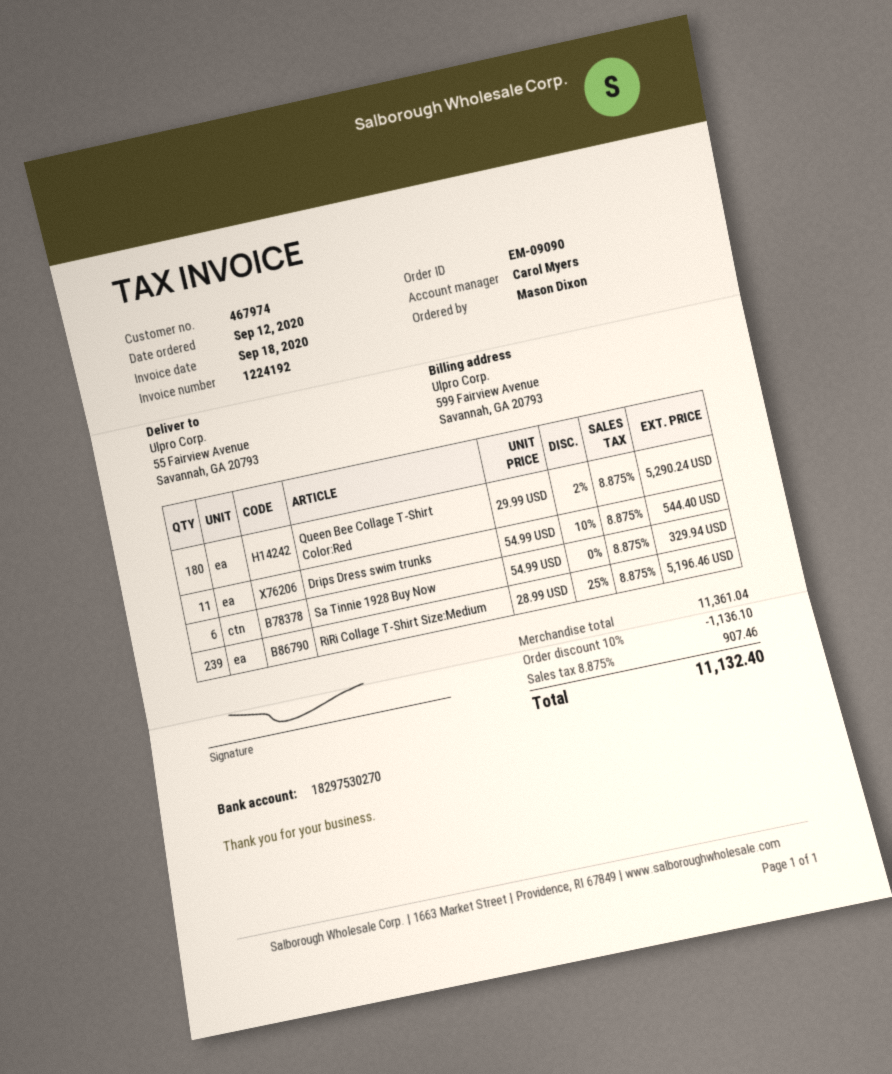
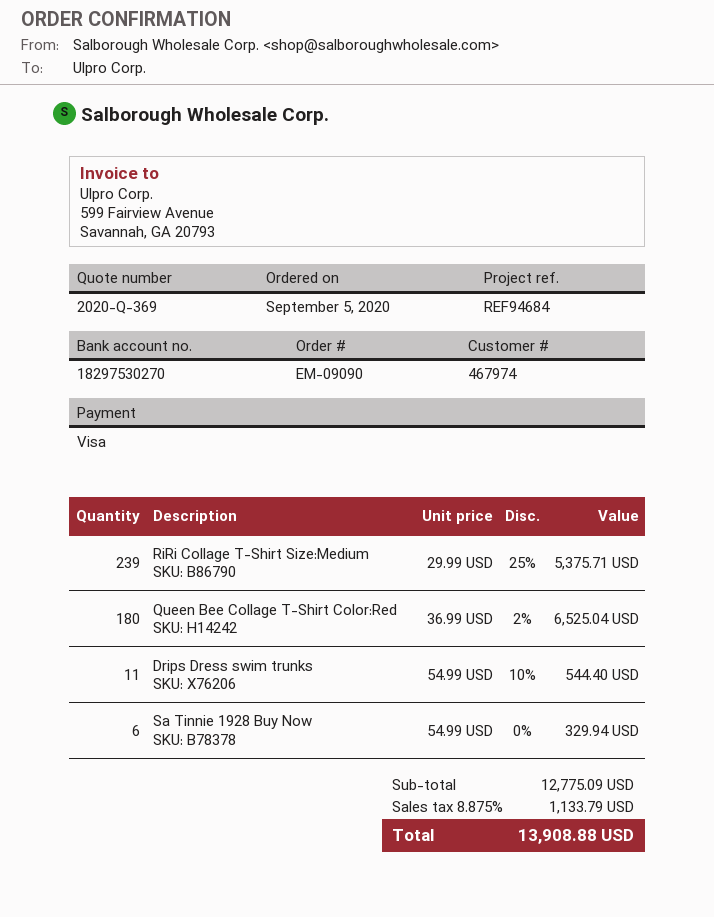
order date: 2020-09-12 -> 2020-09-05
Queen Bee Collage T-Shirt Color:Red: 180 x 29.99 - 2% = 5290.24 -> 180 x 36.99 - 2% = 6525.04
RiRi Collage T-Shirt Size:Medium: 239 x 28.99 - 25% = 5196.46 -> 239 x 29.99 - 25% = 5375.71
subtotal: 11361.04 -> 12775.09
discount: 10% = 1136.10 -> none
tax: 8.875% = 907.46 -> 8.875% = 1133.79
total: 11132.40 -> 13908.88

